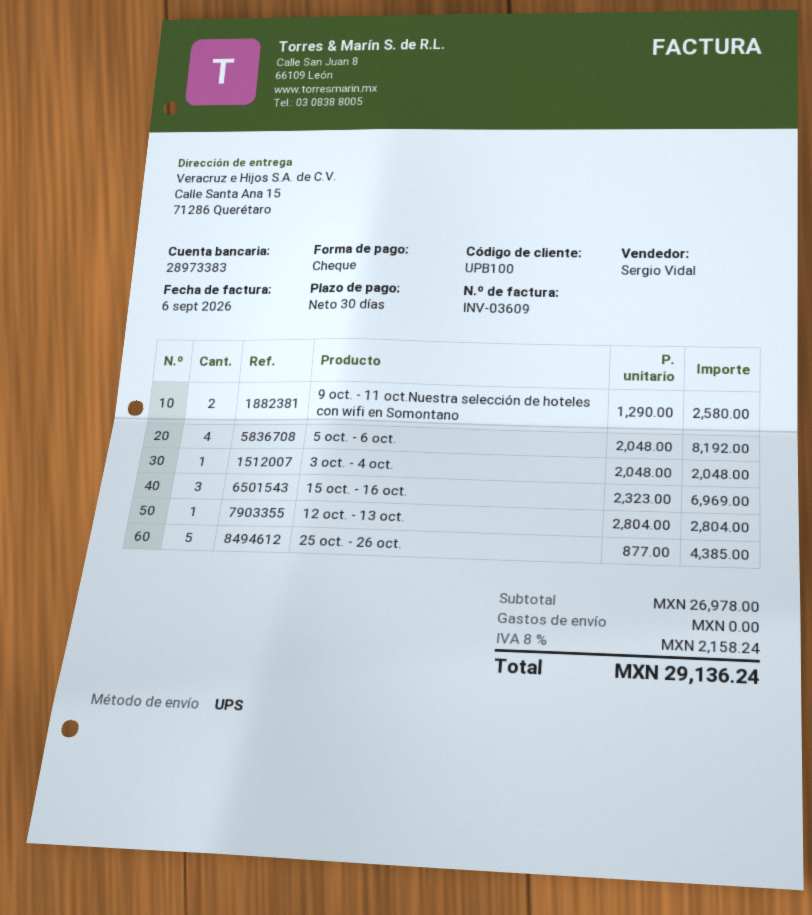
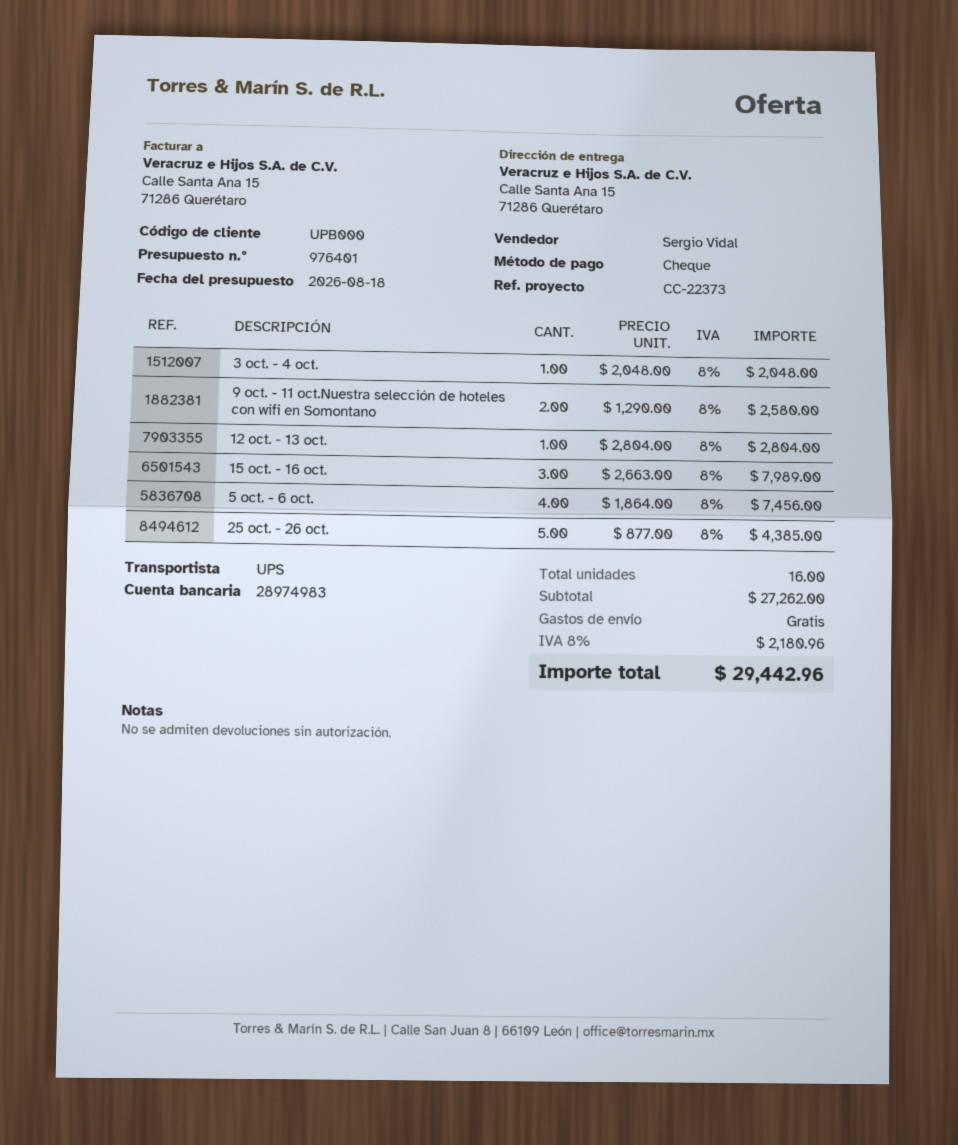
customer number: UPB100 -> UPB000
bank account: 28973383 -> 28974983
5 oct. - 6 oct.: 4 x 2048.00 = 8192.00 -> 4 x 1864.00 = 7456.00
15 oct. - 16 oct.: 3 x 2323.00 = 6969.00 -> 3 x 2663.00 = 7989.00
subtotal: 26978.00 -> 27262.00
tax: 8% = 2158.24 -> 8% = 2180.96
total: 29136.24 -> 29442.96

